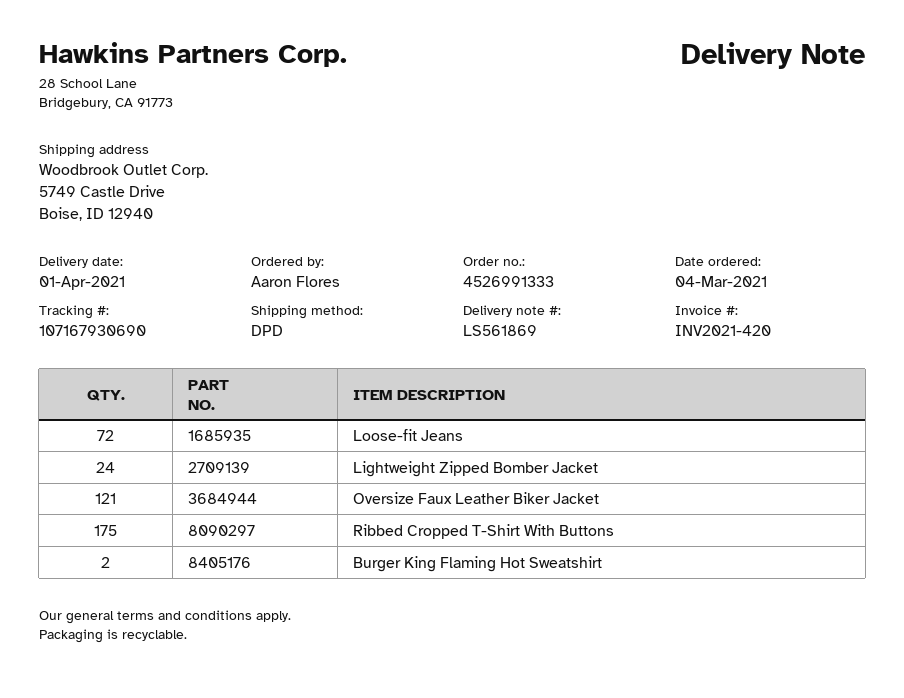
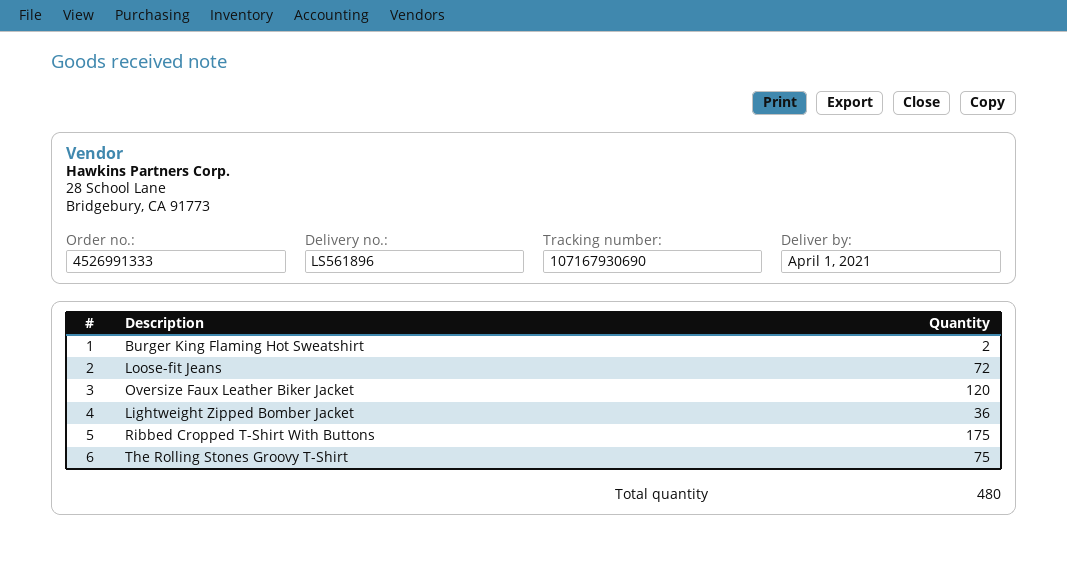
delivery note number: LS561869 -> LS561896
Lightweight Zipped Bomber Jacket: 24 -> 36
Oversize Faux Leather Biker Jacket: 121 -> 120
The Rolling Stones Groovy T-Shirt: none -> 75

